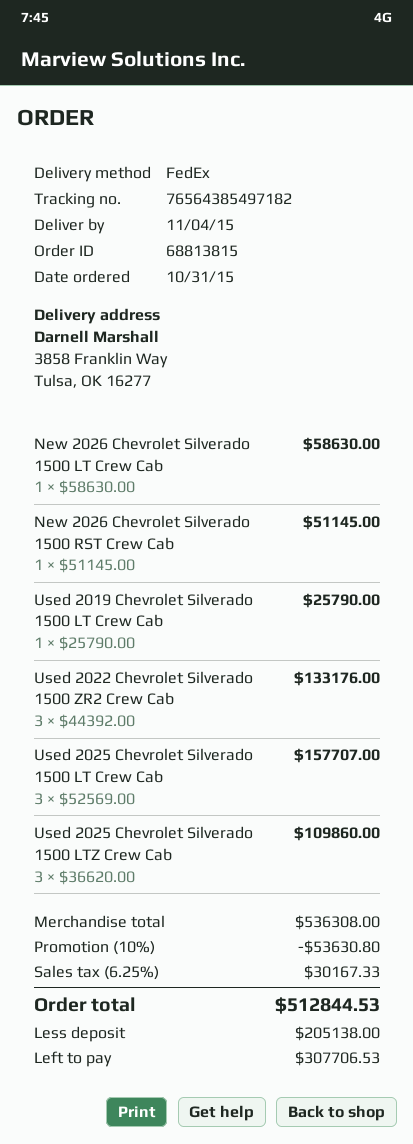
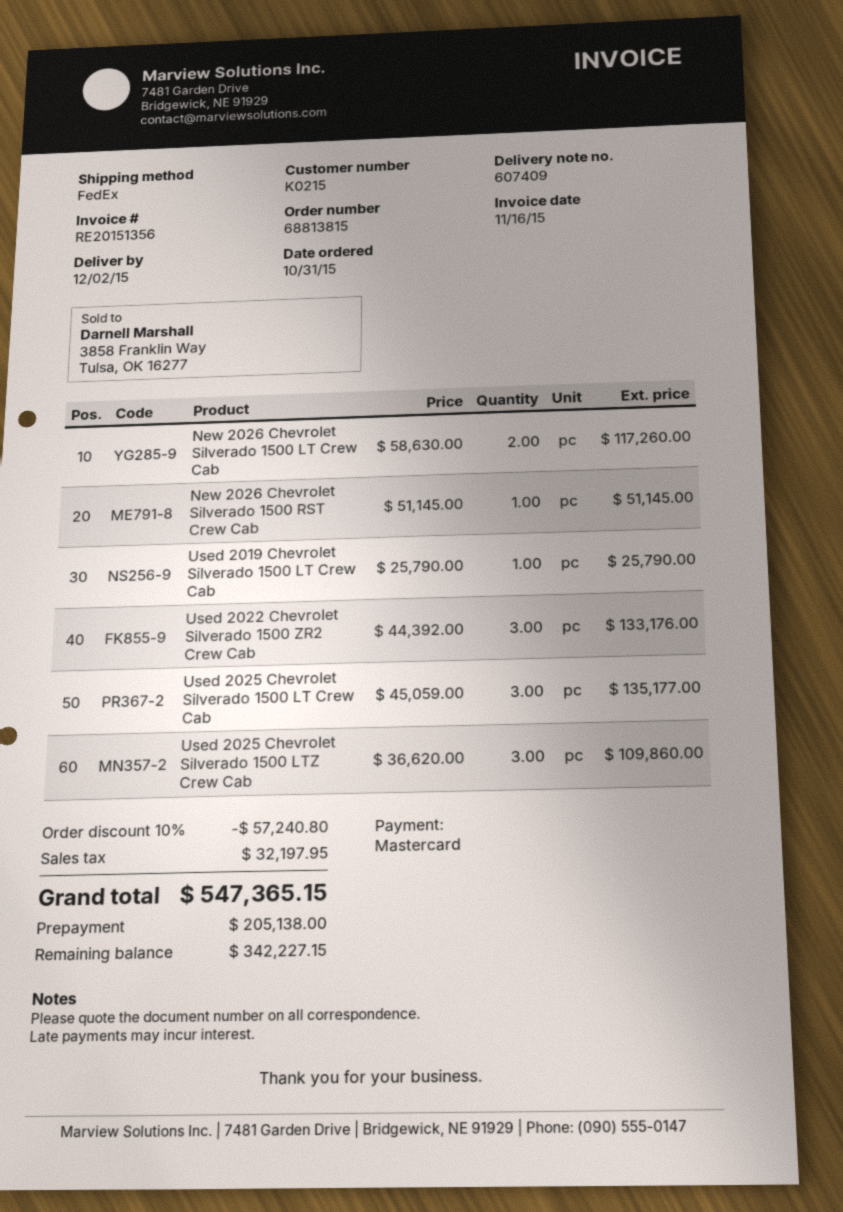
delivery date: 2015-11-04 -> 2015-12-02
New 2026 Chevrolet Silverado 1500 LT Crew Cab: 1 x 58630.00 = 58630.00 -> 2 x 58630.00 = 117260.00
Used 2025 Chevrolet Silverado 1500 LT Crew Cab: 3 x 52569.00 = 157707.00 -> 3 x 45059.00 = 135177.00
discount: 10% = 53630.80 -> 10% = 57240.80
tax: 30167.33 -> 32197.95
total: 512844.53 -> 547365.15
balance: 307706.53 -> 342227.15

